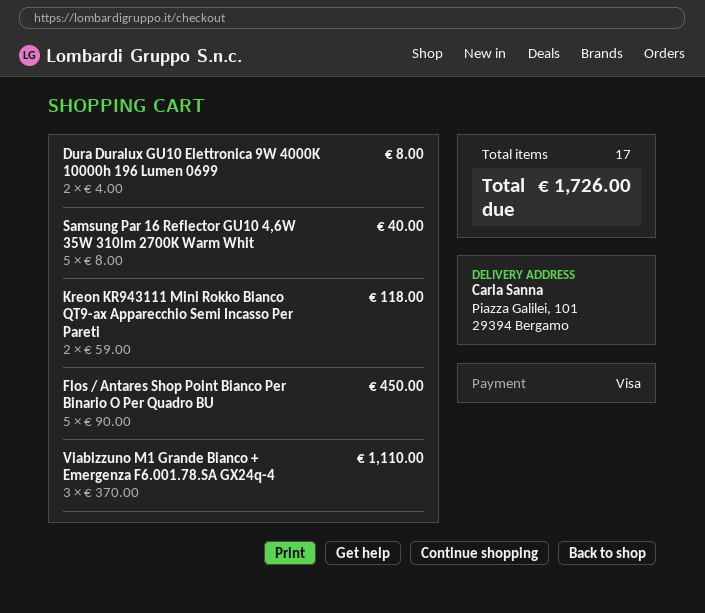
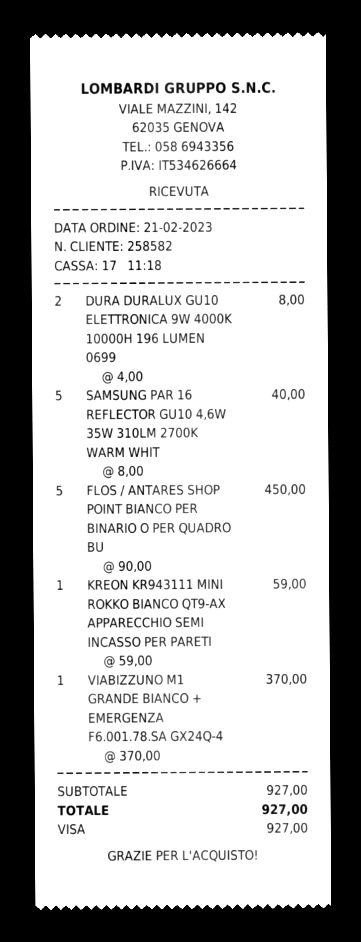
Kreon KR943111 Mini Rokko Bianco QT9-ax Apparecchio Semi Incasso Per Pareti: 2 x 59.00 = 118.00 -> 1 x 59.00 = 59.00
Viabizzuno M1 Grande Bianco + Emergenza F6.001.78.SA GX24q-4: 3 x 370.00 = 1110.00 -> 1 x 370.00 = 370.00
total: 1726.00 -> 927.00

